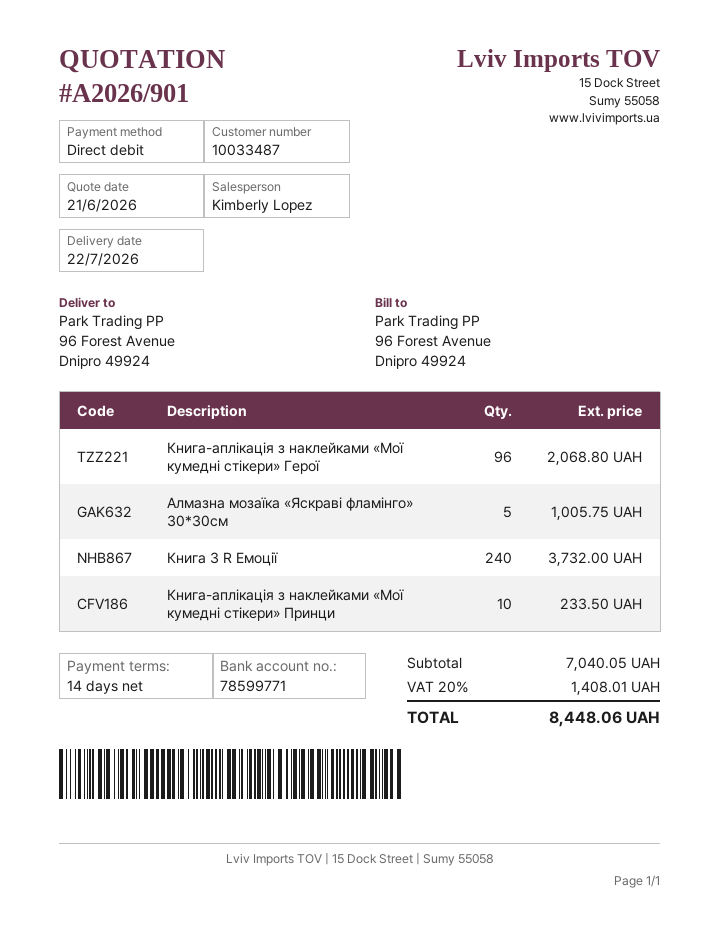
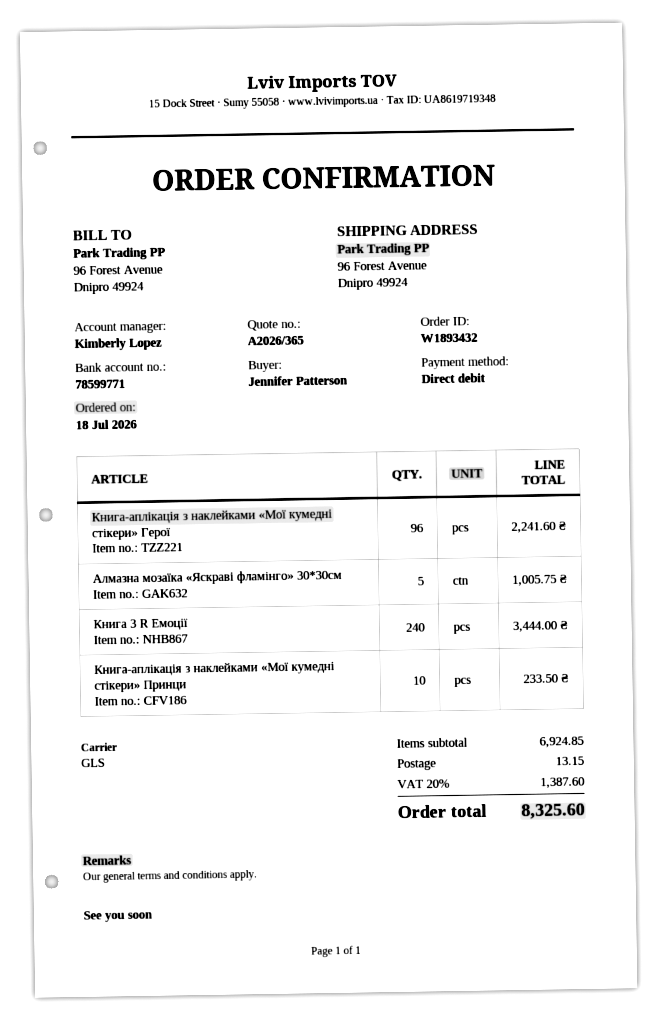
quote number: A2026/901 -> A2026/365
Книга-аплікація з наклейками «Мої кумедні стікери» Герої: 96 for 2068.80 -> 96 for 2241.60
Книга 3 R Емоції: 240 for 3732.00 -> 240 for 3444.00
subtotal: 7040.05 -> 6924.85
shipping: none -> 13.15
tax: 20% = 1408.01 -> 20% = 1387.60
total: 8448.06 -> 8325.60

